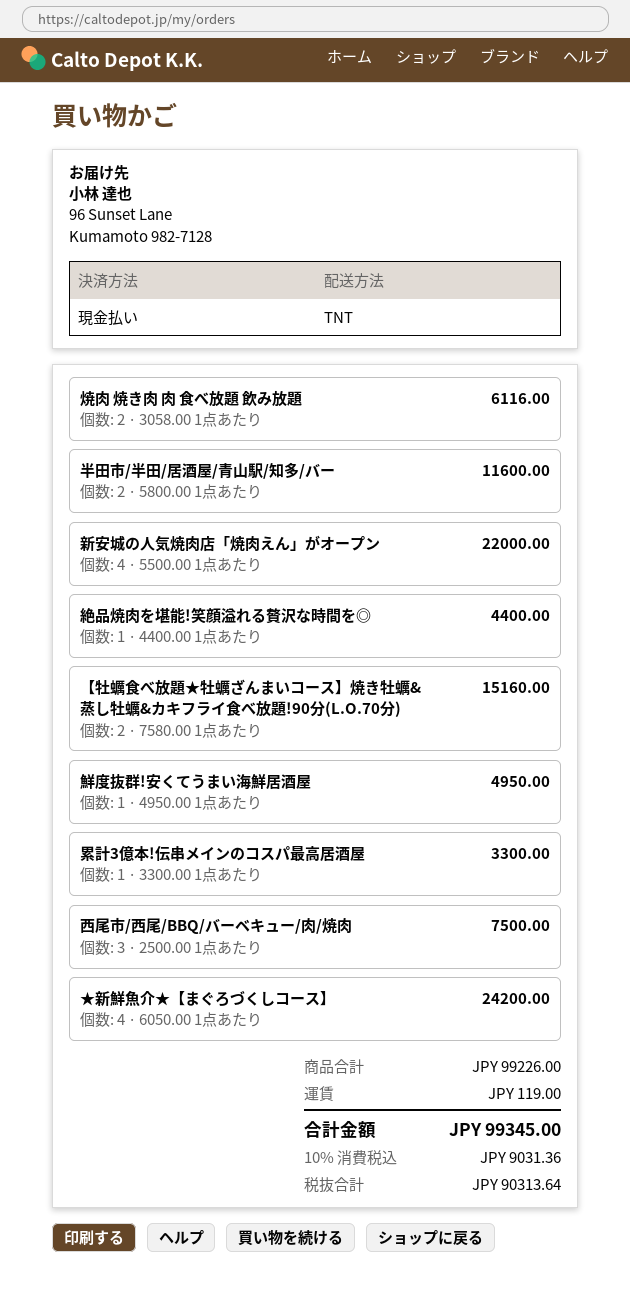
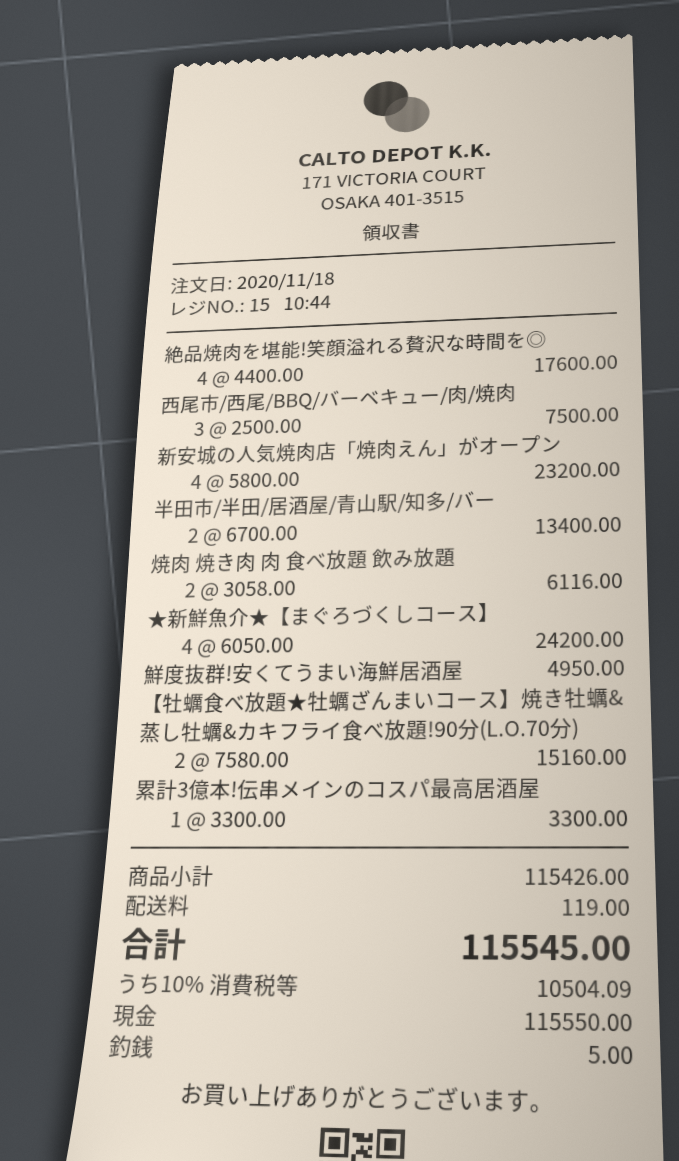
半田市/半田/居酒屋/青山駅/知多/バー: 2 x 5800.00 = 11600.00 -> 2 x 6700.00 = 13400.00
新安城の人気焼肉店「焼肉えん」がオープン: 4 x 5500.00 = 22000.00 -> 4 x 5800.00 = 23200.00
絶品焼肉を堪能!笑顔溢れる贅沢な時間を◎: 1 x 4400.00 = 4400.00 -> 4 x 4400.00 = 17600.00
subtotal: 99226.00 -> 115426.00
tax: 10% = 9031.36 -> 10% = 10504.09
total: 99345.00 -> 115545.00

